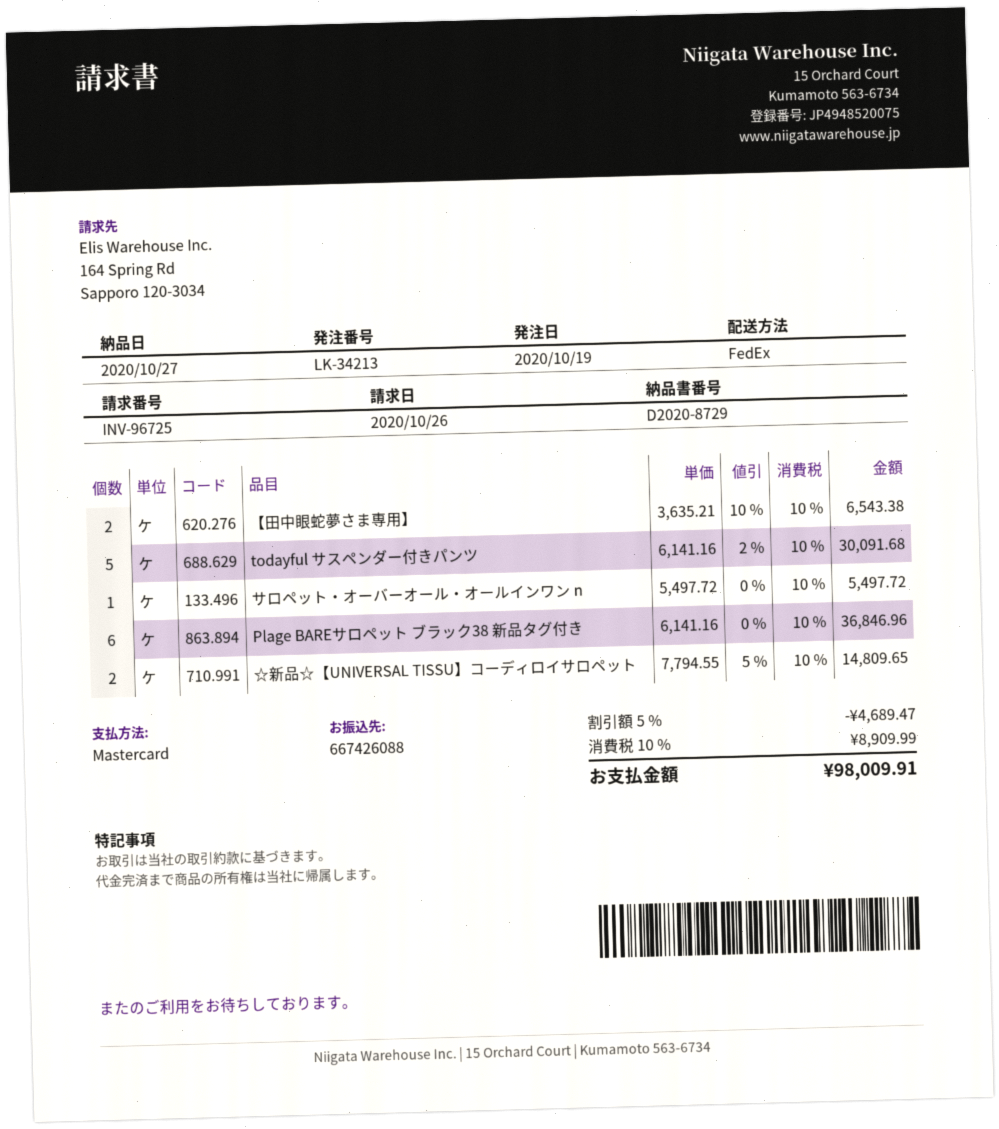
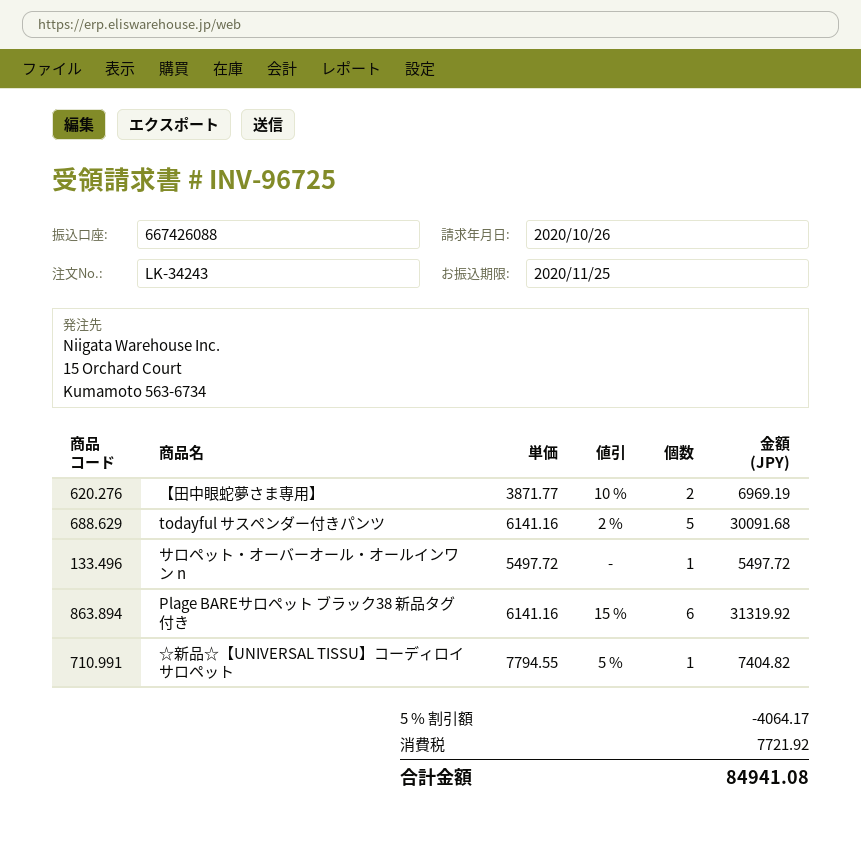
order number: LK-34213 -> LK-34243
【田中眼蛇夢さま専用】: 2 x 3635.21 - 10% = 6543.38 -> 2 x 3871.77 - 10% = 6969.19
Plage BAREサロペット ブラック38 新品タグ付き: 6 x 6141.16 = 36846.96 -> 6 x 6141.16 - 15% = 31319.92
☆新品☆【UNIVERSAL TISSU】コーディロイサロペット: 2 x 7794.55 - 5% = 14809.65 -> 1 x 7794.55 - 5% = 7404.82
discount: 5% = 4689.47 -> 5% = 4064.17
tax: 8909.99 -> 7721.92
total: 98009.91 -> 84941.08

